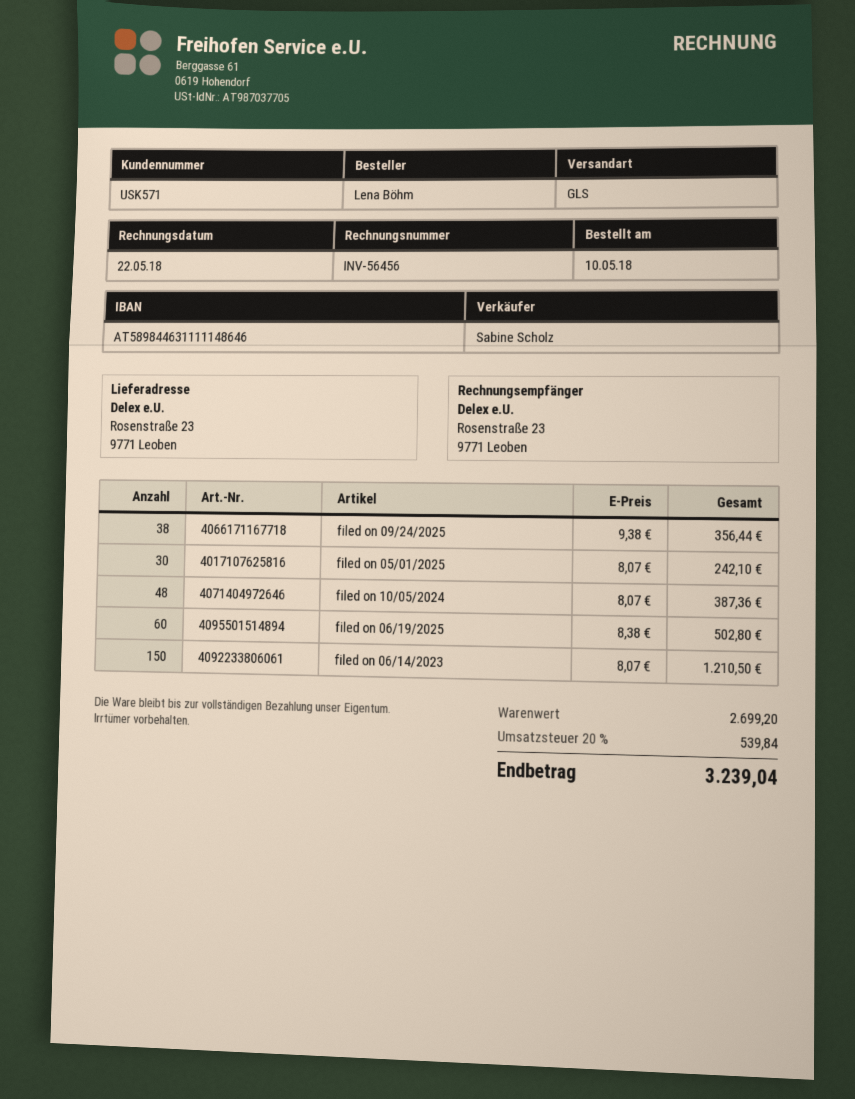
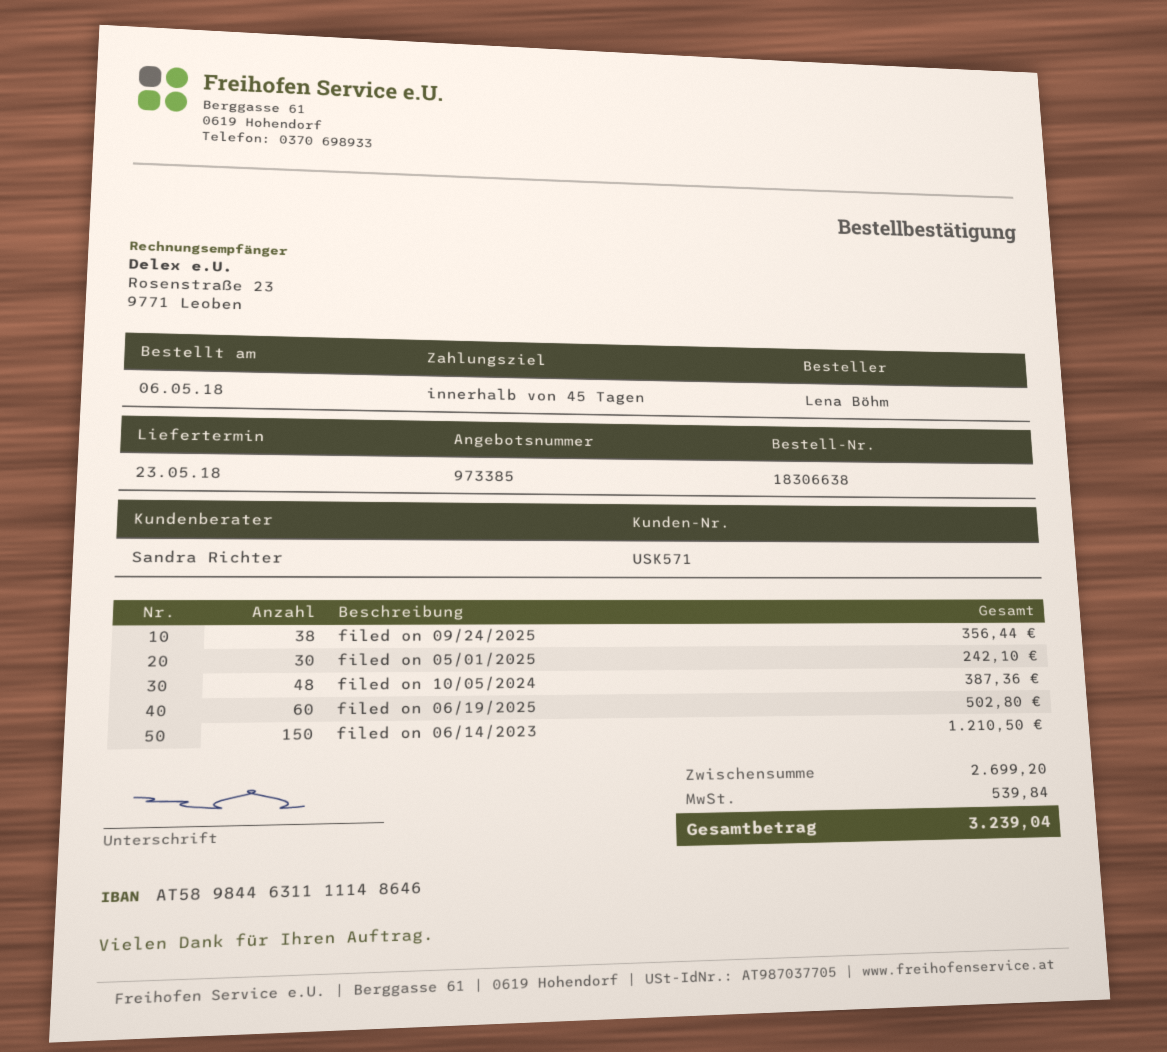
order date: 2018-05-10 -> 2018-05-06
sales rep: Sabine Scholz -> Sandra Richter

